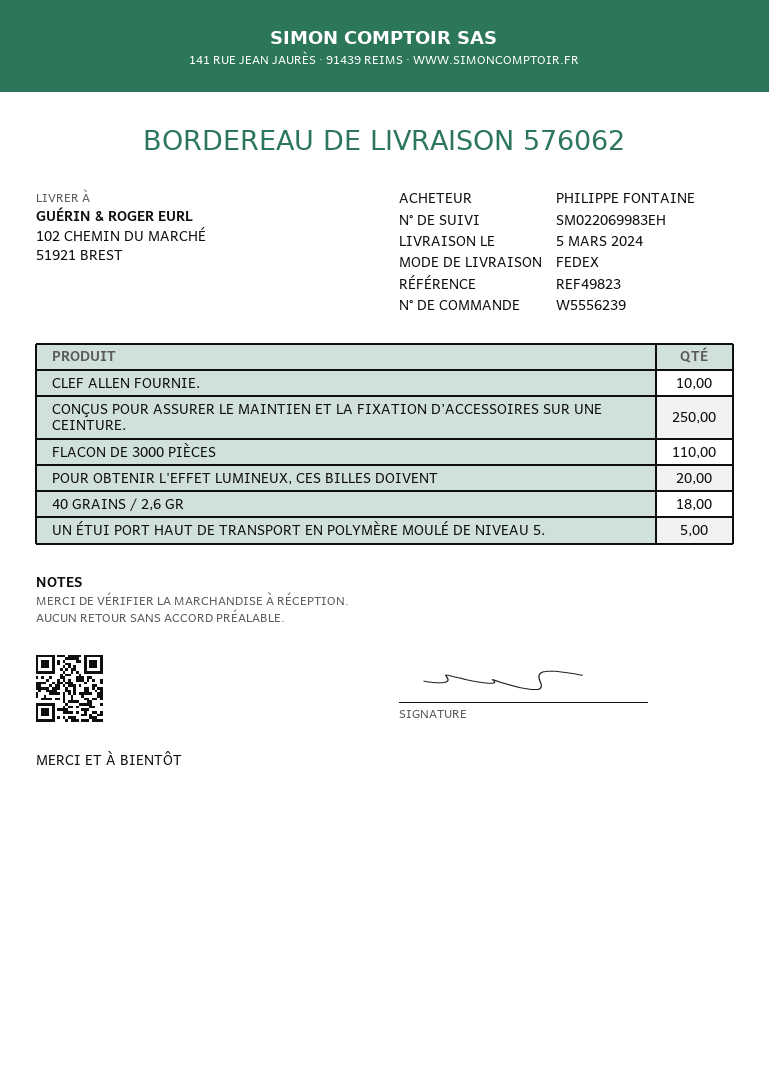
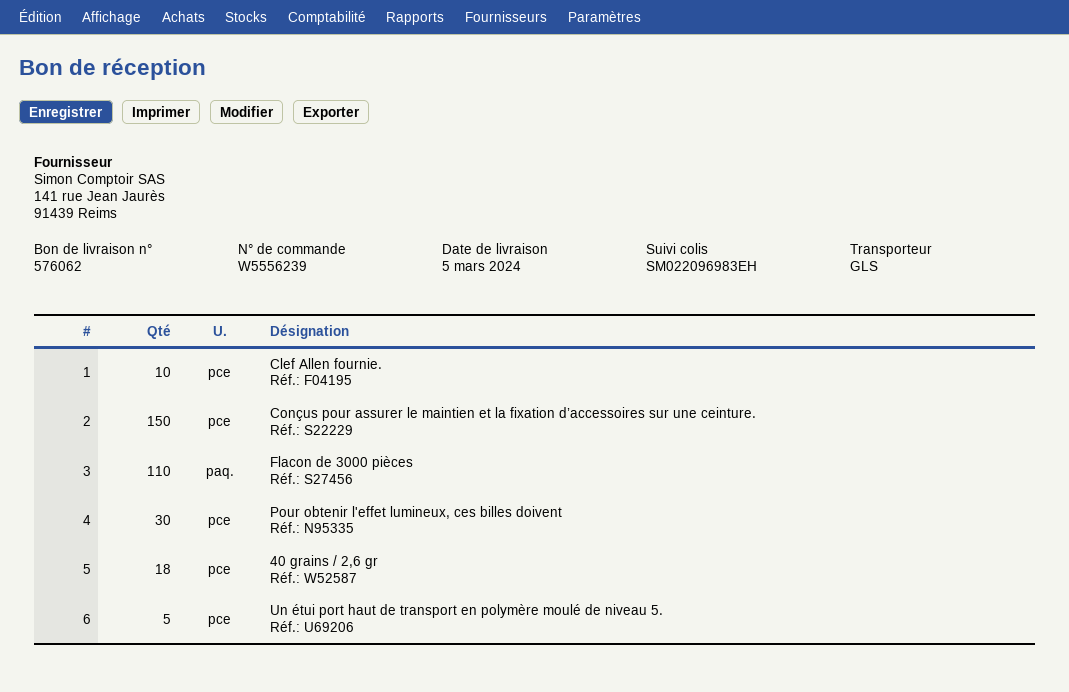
shipping method: FedEx -> GLS
tracking number: SM022069983EH -> SM022096983EH
CONÇUS POUR ASSURER LE MAINTIEN ET LA FIXATION D’ACCESSOIRES SUR UNE CEINTURE.: 250 -> 150
POUR OBTENIR L'EFFET LUMINEUX, CES BILLES DOIVENT: 20 -> 30

